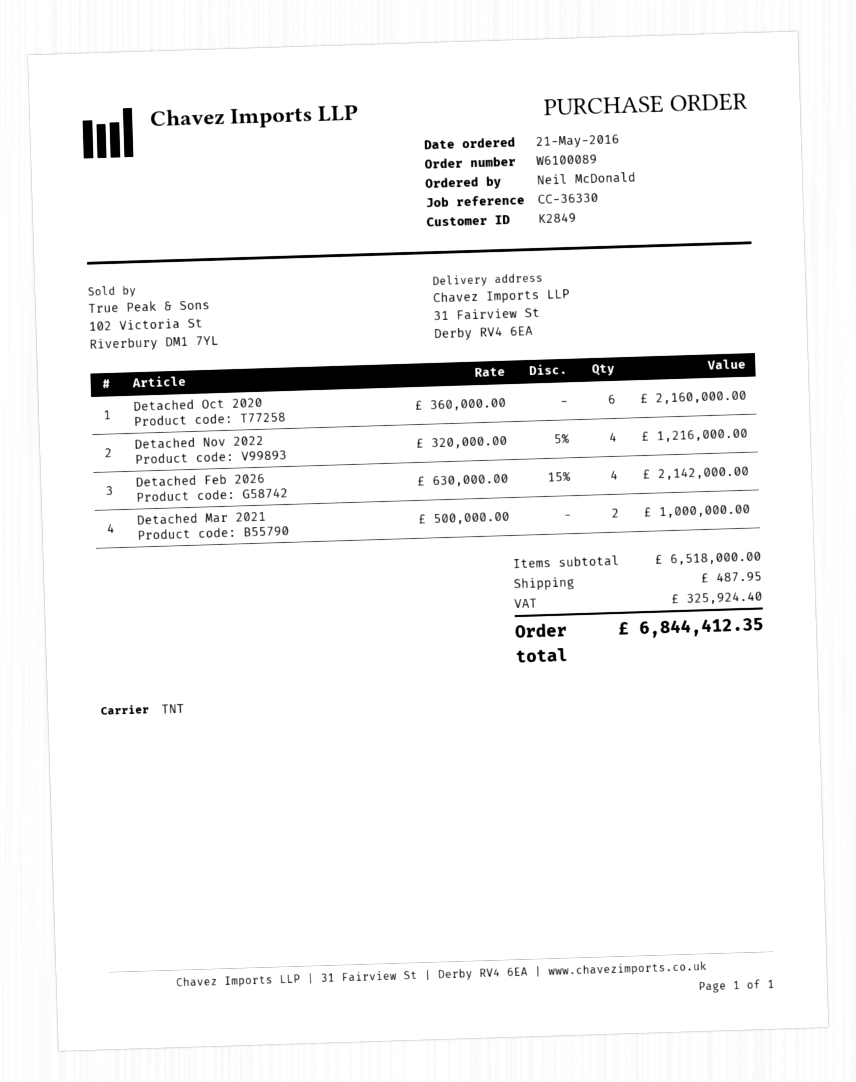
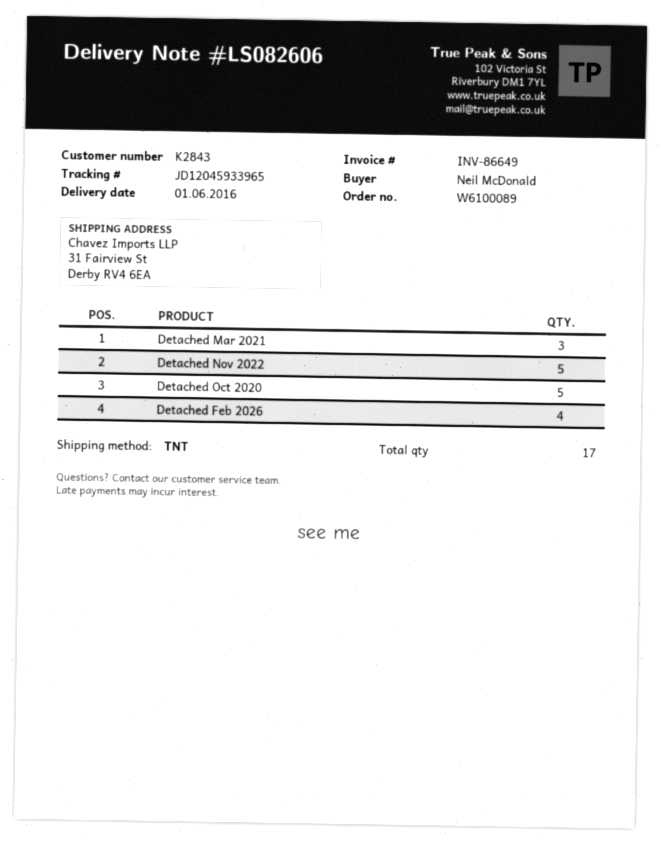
customer number: K2849 -> K2843
Detached Oct 2020: 6 -> 5
Detached Nov 2022: 4 -> 5
Detached Mar 2021: 2 -> 3

